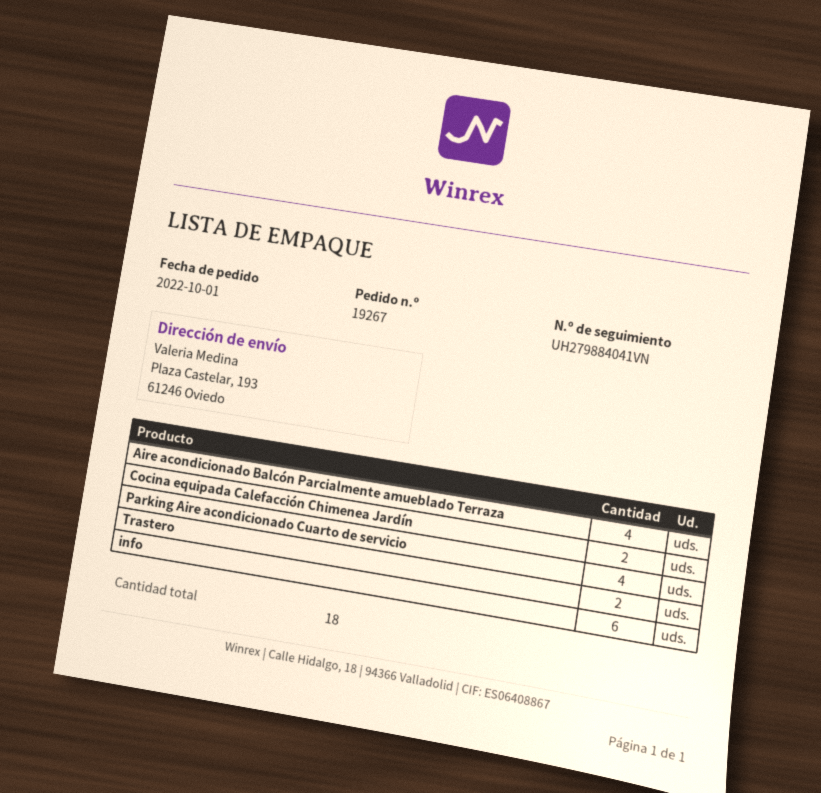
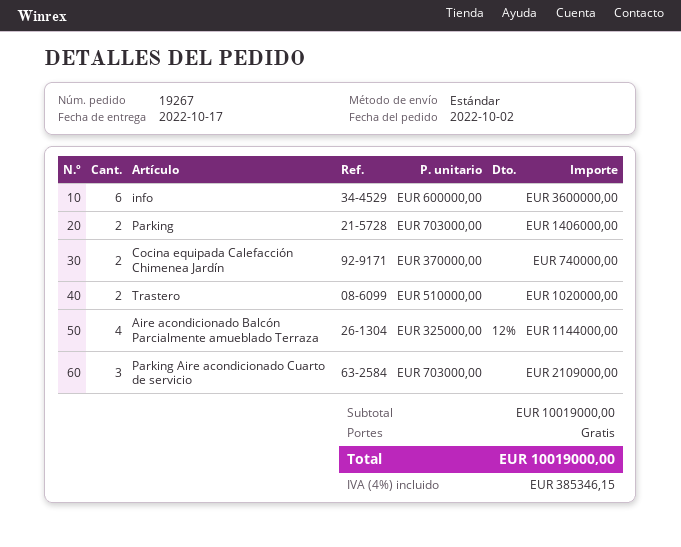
order date: 2022-10-01 -> 2022-10-02
Parking Aire acondicionado Cuarto de servicio: 4 -> 3
Parking: none -> 2

